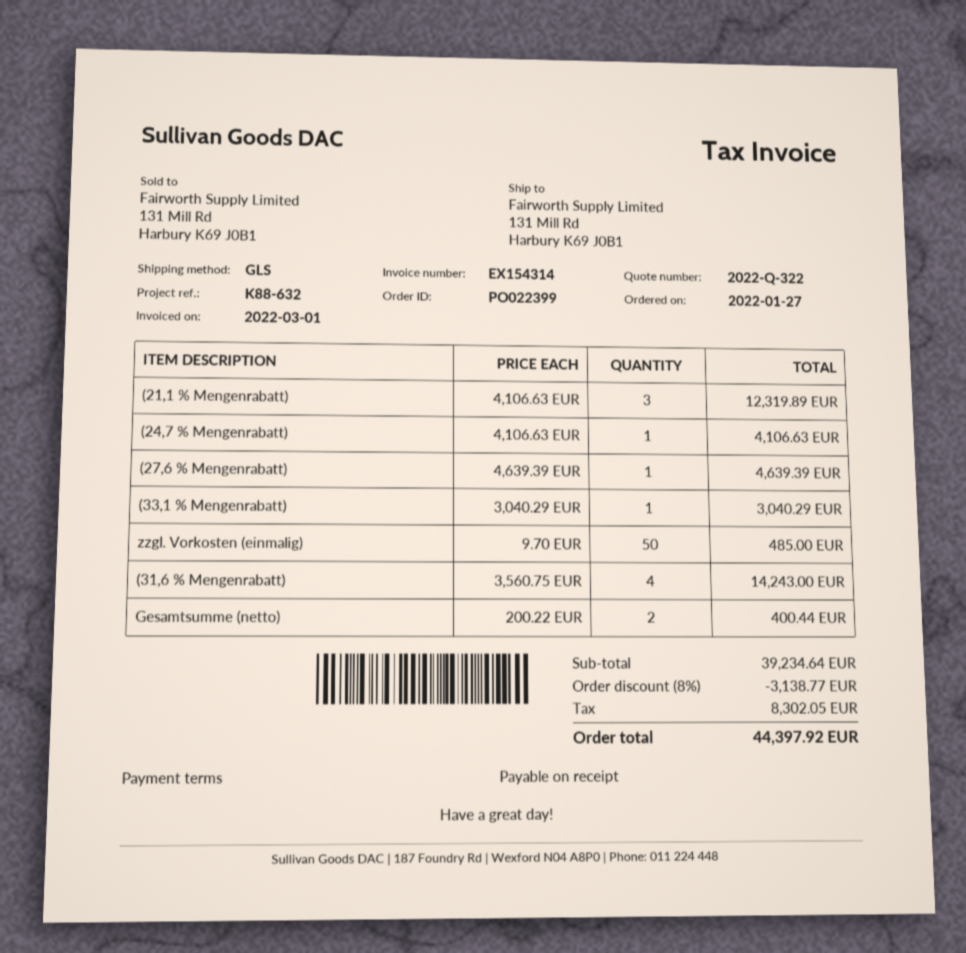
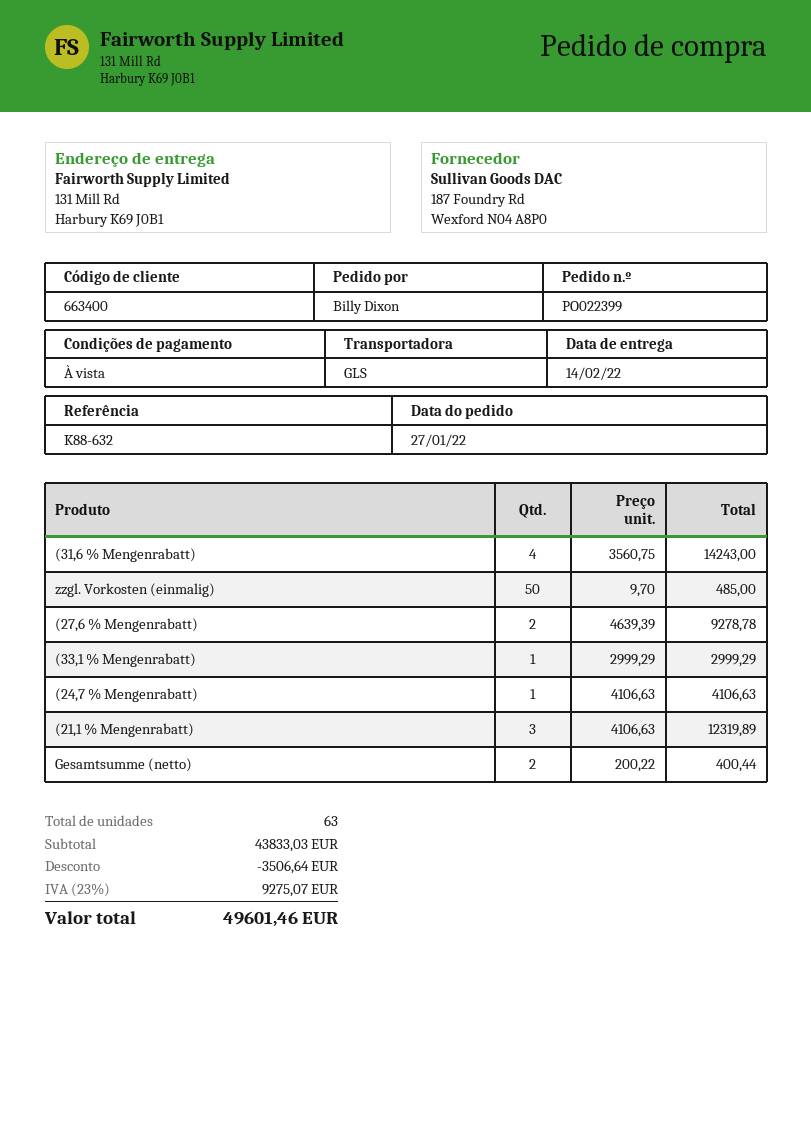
(27,6 % Mengenrabatt): 1 x 4639.39 = 4639.39 -> 2 x 4639.39 = 9278.78
(33,1 % Mengenrabatt): 1 x 3040.29 = 3040.29 -> 1 x 2999.29 = 2999.29
subtotal: 39234.64 -> 43833.03
discount: 3138.77 -> 3506.64
tax: 8302.05 -> 9275.07
total: 44397.92 -> 49601.46

